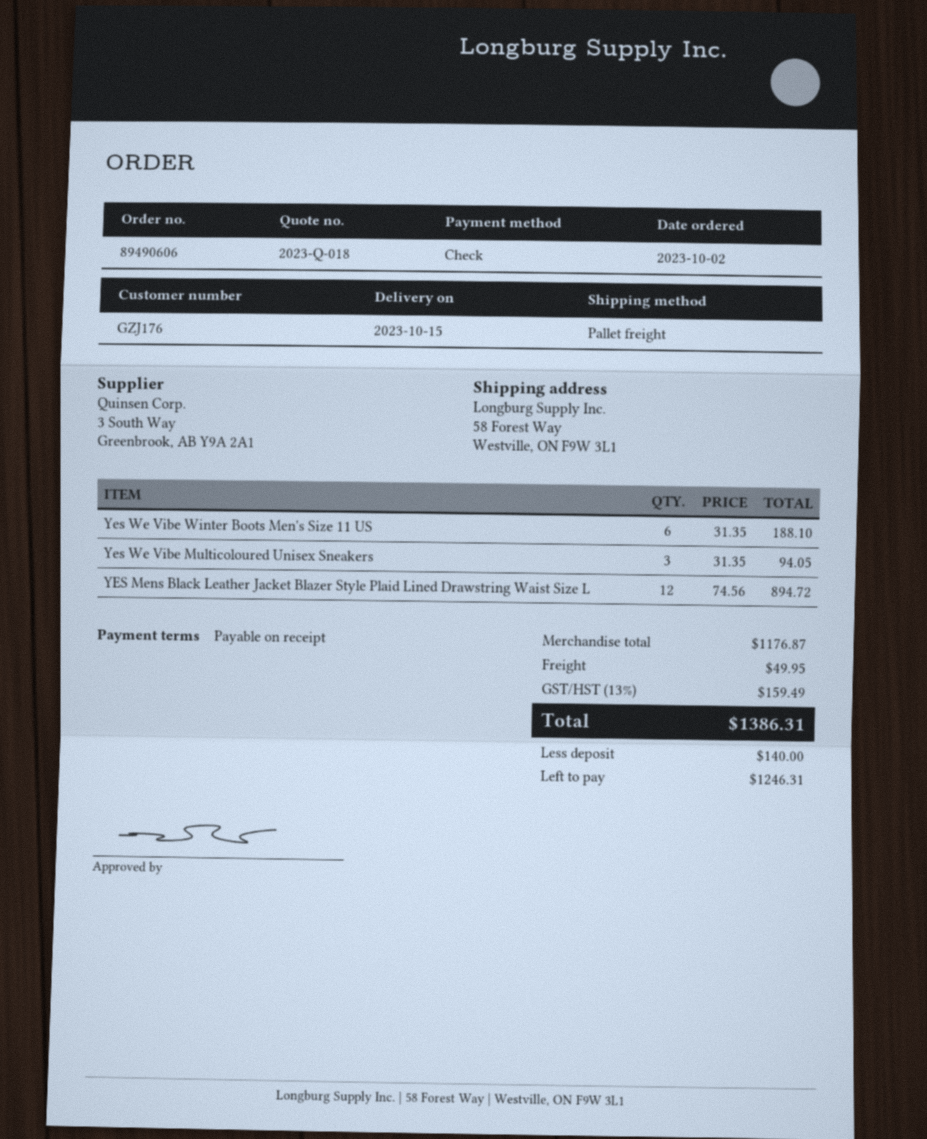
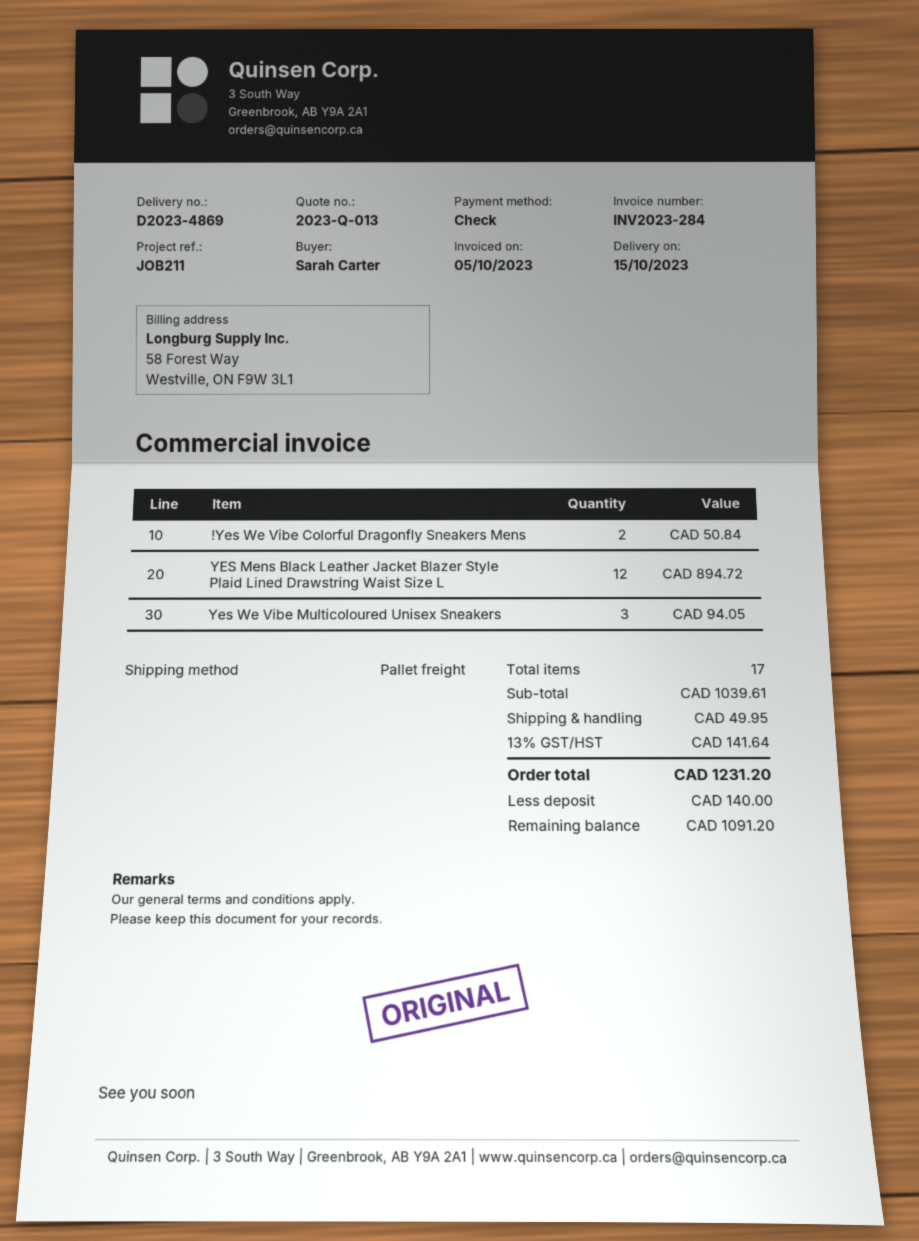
quote number: 2023-Q-018 -> 2023-Q-013
Yes We Vibe Winter Boots Men's Size 11 US: 6 for 188.10 -> none
!Yes We Vibe Colorful Dragonfly Sneakers Mens: none -> 2 for 50.84
subtotal: 1176.87 -> 1039.61
tax: 13% = 159.49 -> 13% = 141.64
total: 1386.31 -> 1231.20
balance: 1246.31 -> 1091.20

